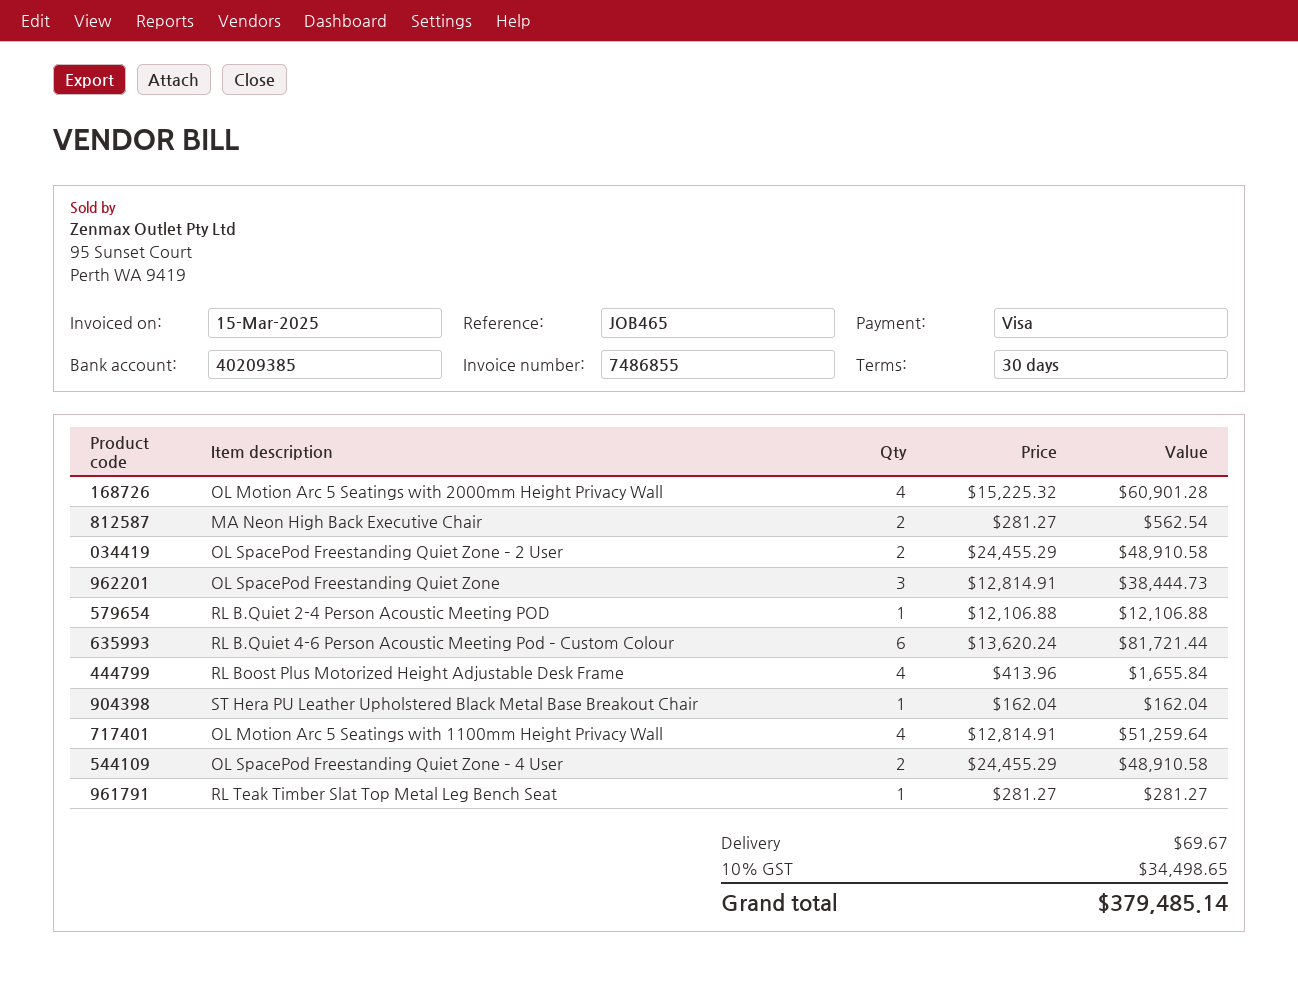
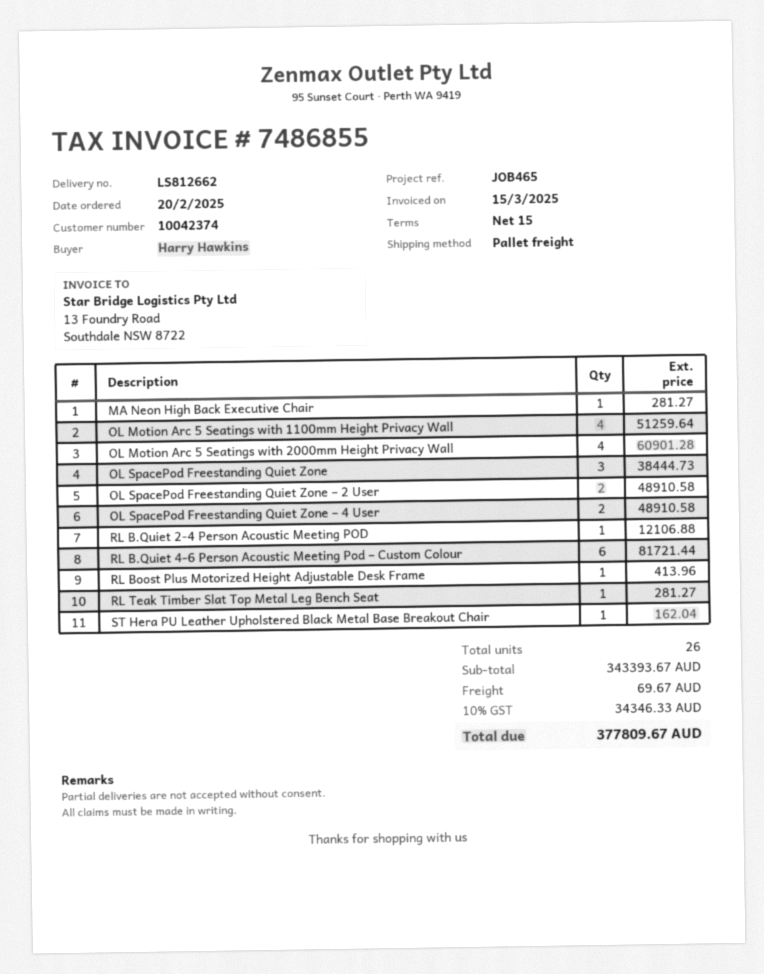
payment terms: 30 days -> 15 days
MA Neon High Back Executive Chair: 2 for 562.54 -> 1 for 281.27
RL Boost Plus Motorized Height Adjustable Desk Frame: 4 for 1655.84 -> 1 for 413.96
tax: 10% = 34498.65 -> 10% = 34346.33
total: 379485.14 -> 377809.67

